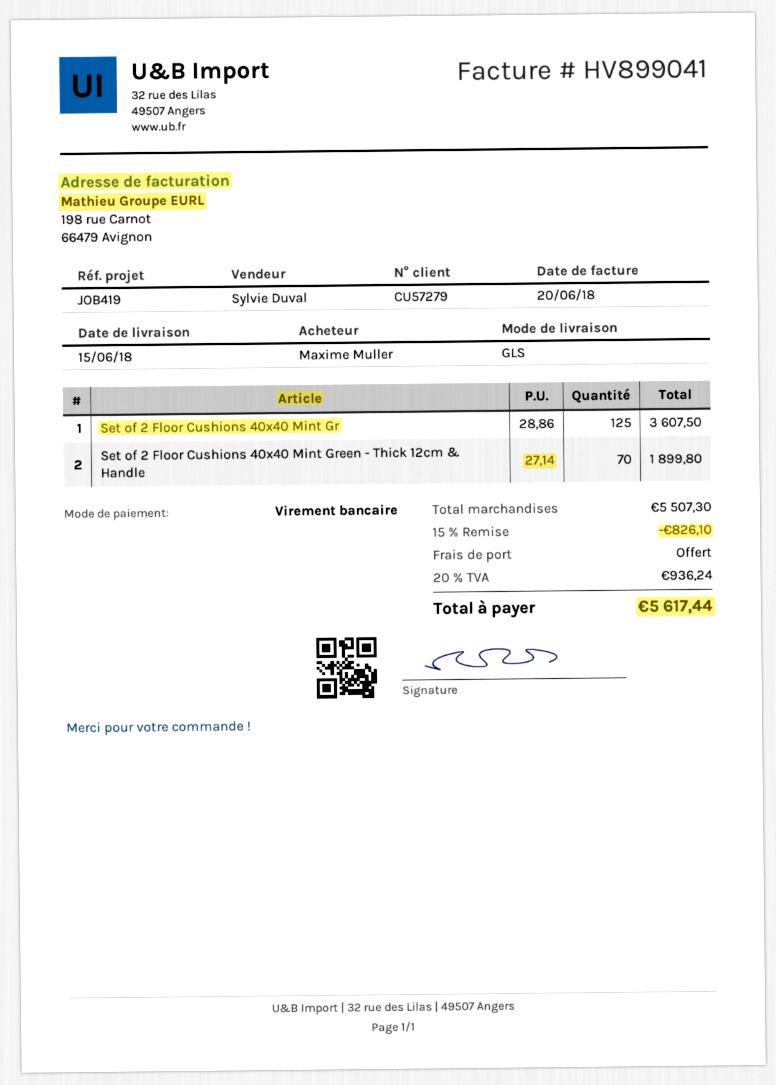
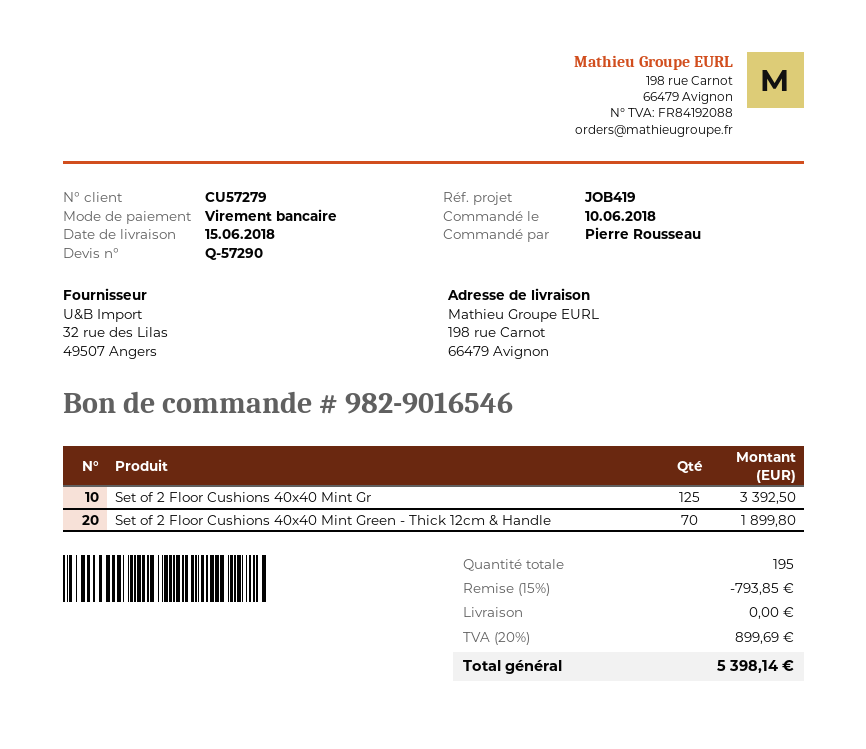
ordered by: Maxime Muller -> Pierre Rousseau
Set of 2 Floor Cushions 40x40 Mint Gr: 125 for 3607.50 -> 125 for 3392.50
discount: 15% = 826.10 -> 15% = 793.85
tax: 20% = 936.24 -> 20% = 899.69
total: 5617.44 -> 5398.14

